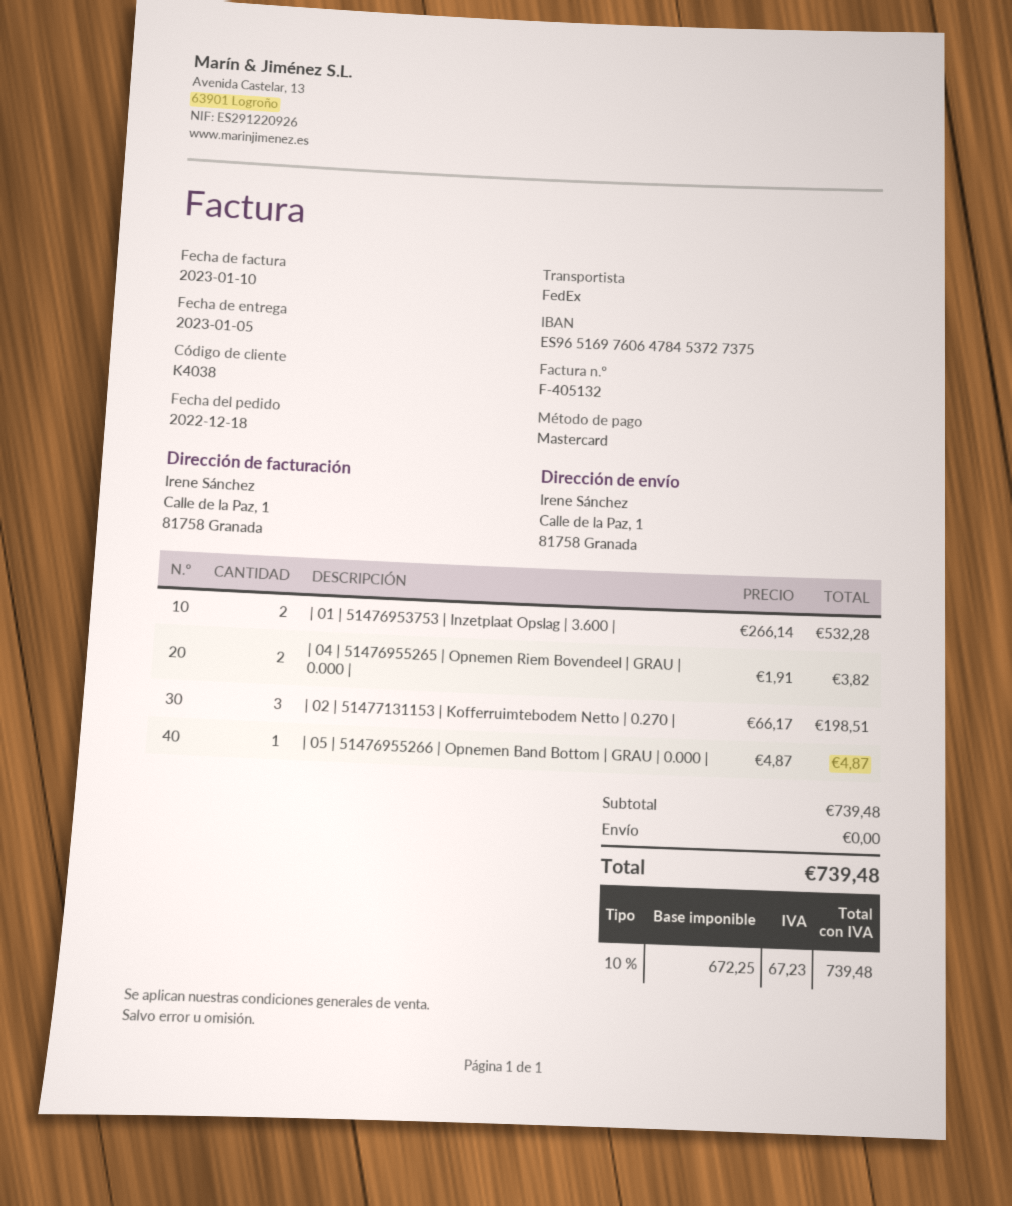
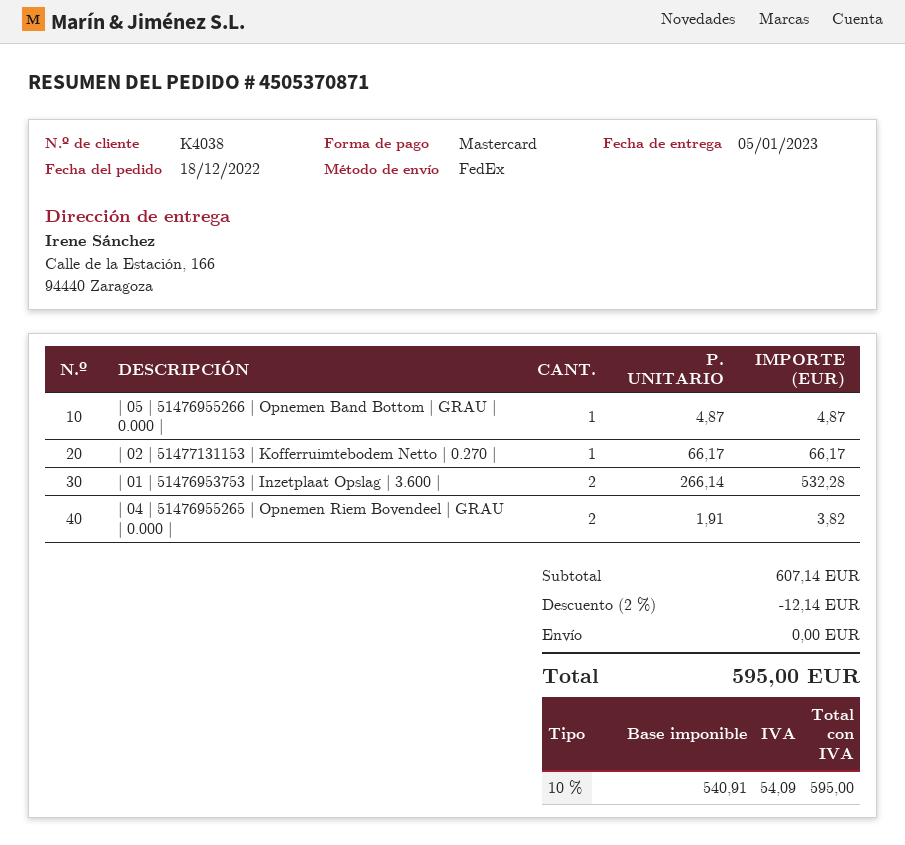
ship to: Calle de la Paz, 1, 81758 Granada -> Calle de la Estación, 166, 94440 Zaragoza
| 02 | 51477131153 | Kofferruimtebodem Netto | 0.270 |: 3 x 66.17 = 198.51 -> 1 x 66.17 = 66.17
subtotal: 739.48 -> 607.14
discount: none -> 2% = 12.14
net: 672.25 -> 540.91
tax: 10% = 67.23 -> 10% = 54.09
total: 739.48 -> 595.00

